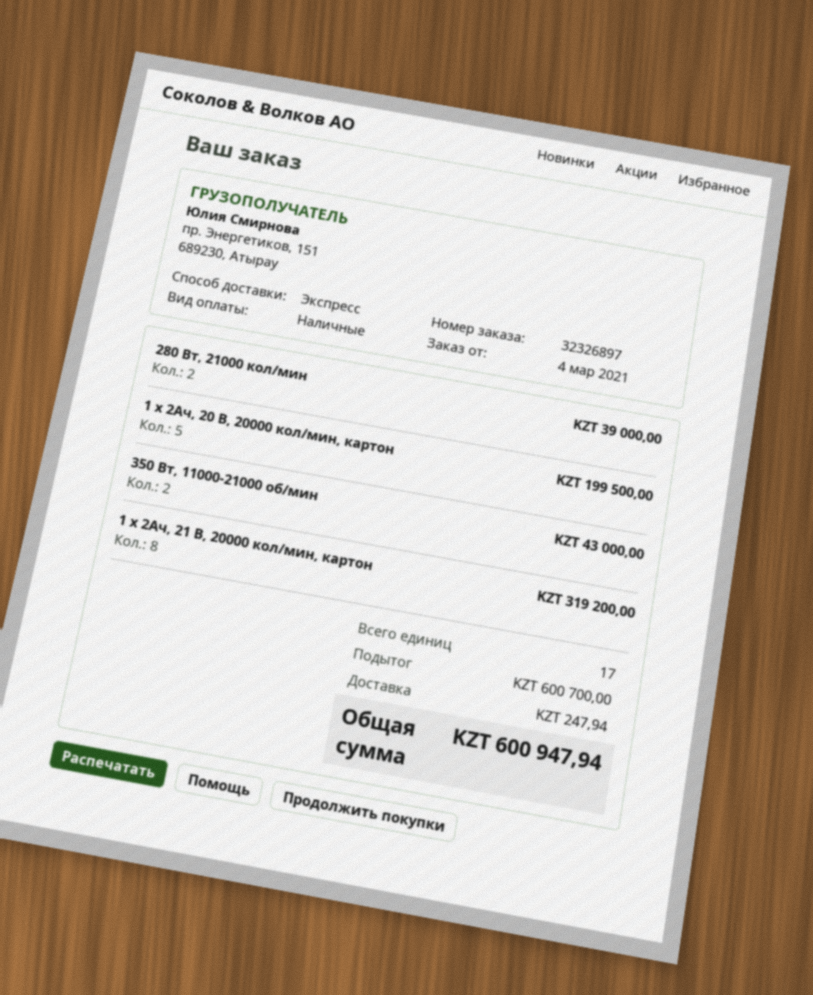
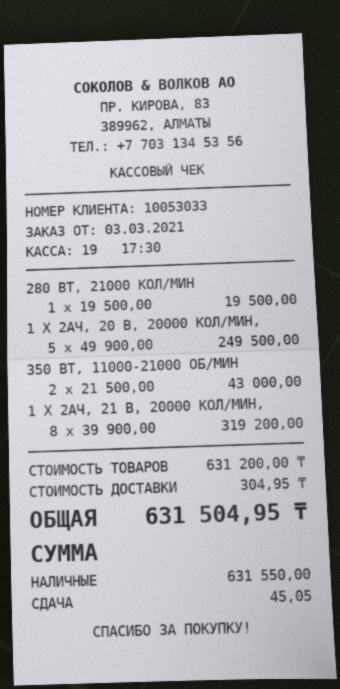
order date: 2021-03-04 -> 2021-03-03
280 Вт, 21000 кол/мин: 2 for 39000.00 -> 1 for 19500.00
1 x 2Ач, 20 В, 20000 кол/мин, картон: 5 for 199500.00 -> 5 for 249500.00
subtotal: 600700.00 -> 631200.00
shipping: 247.94 -> 304.95
total: 600947.94 -> 631504.95

